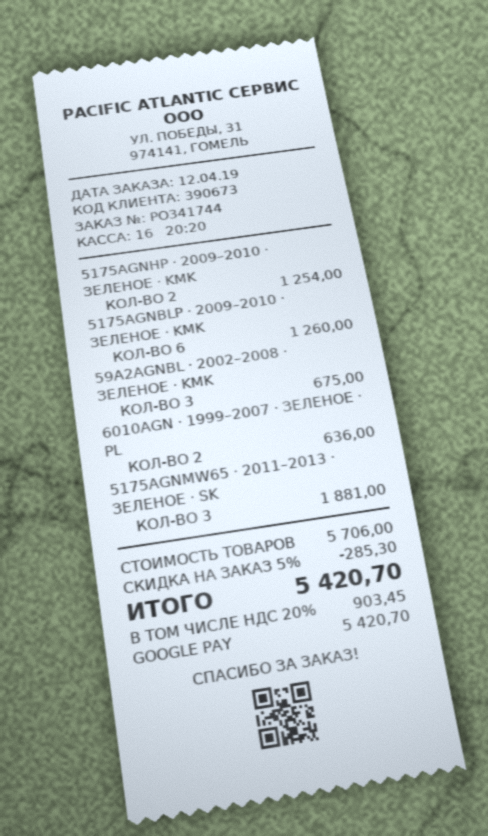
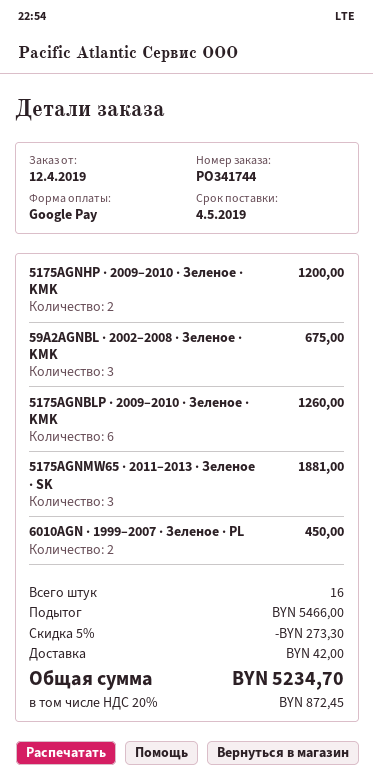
5175AGNHP · 2009–2010 · ЗЕЛЕНОЕ · KMK: 2 for 1254.00 -> 2 for 1200.00
6010AGN · 1999–2007 · ЗЕЛЕНОЕ · PL: 2 for 636.00 -> 2 for 450.00
subtotal: 5706.00 -> 5466.00
discount: 5% = 285.30 -> 5% = 273.30
shipping: none -> 42.00
tax: 20% = 903.45 -> 20% = 872.45
total: 5420.70 -> 5234.70

